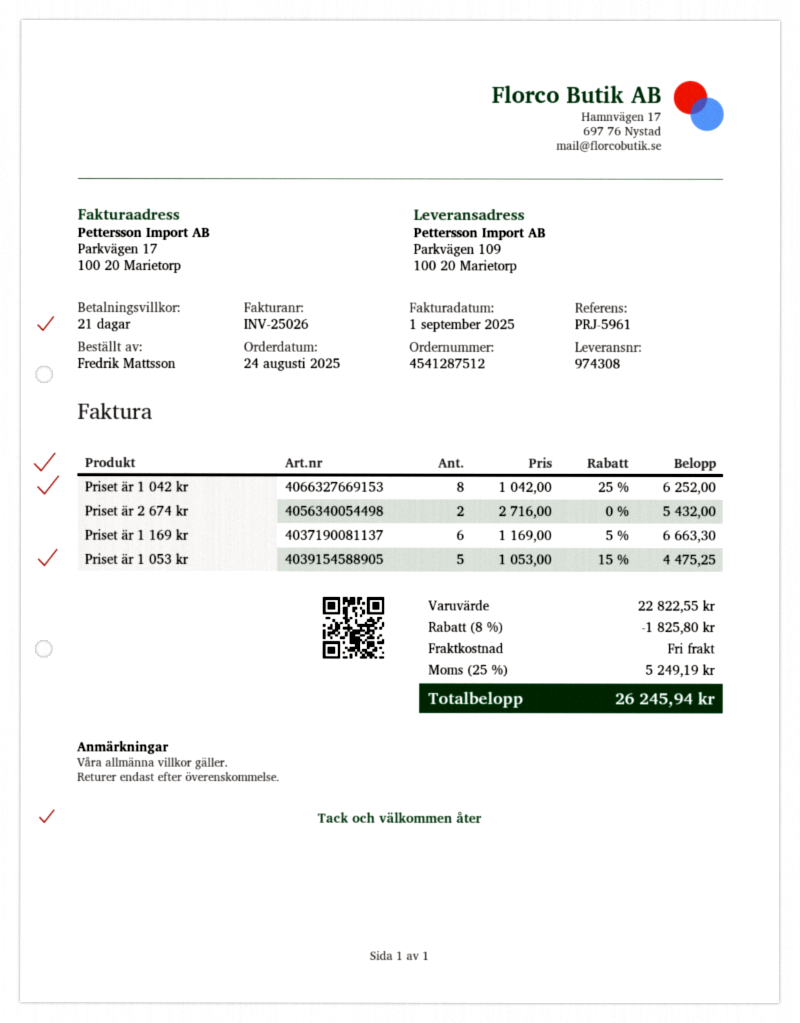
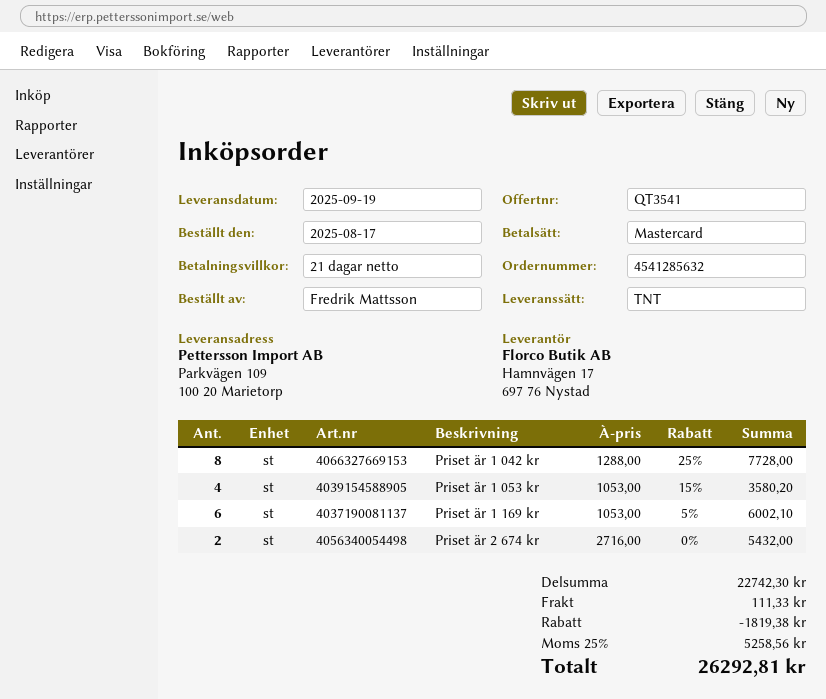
order number: 4541287512 -> 4541285632
order date: 2025-08-24 -> 2025-08-17
Priset är 1 042 kr: 8 x 1042.00 - 25% = 6252.00 -> 8 x 1288.00 - 25% = 7728.00
Priset är 1 169 kr: 6 x 1169.00 - 5% = 6663.30 -> 6 x 1053.00 - 5% = 6002.10
Priset är 1 053 kr: 5 x 1053.00 - 15% = 4475.25 -> 4 x 1053.00 - 15% = 3580.20
subtotal: 22822.55 -> 22742.30
discount: 1825.80 -> 1819.38
shipping: 0.00 -> 111.33
tax: 25% = 5249.19 -> 25% = 5258.56
total: 26245.94 -> 26292.81

